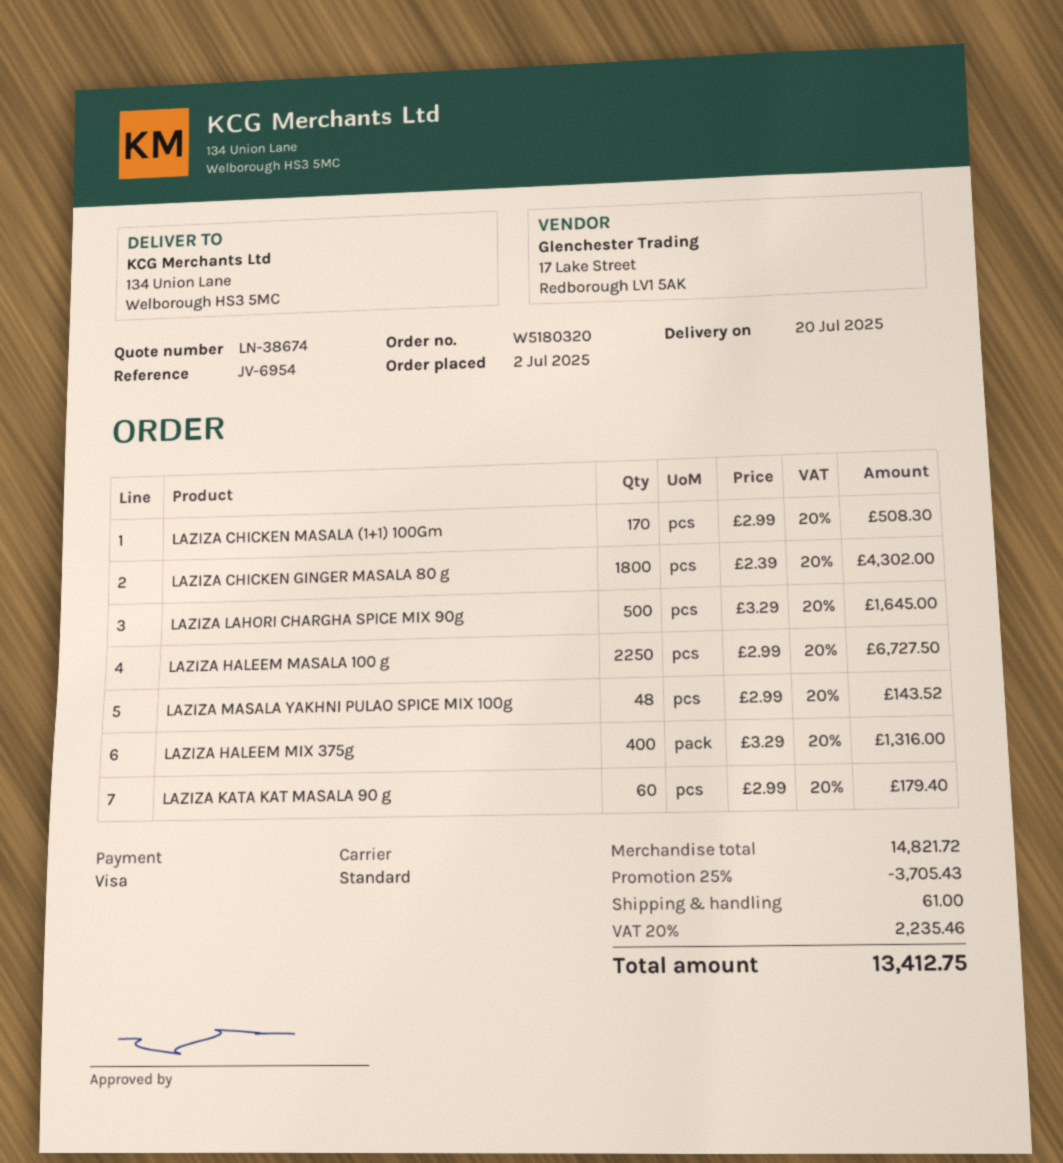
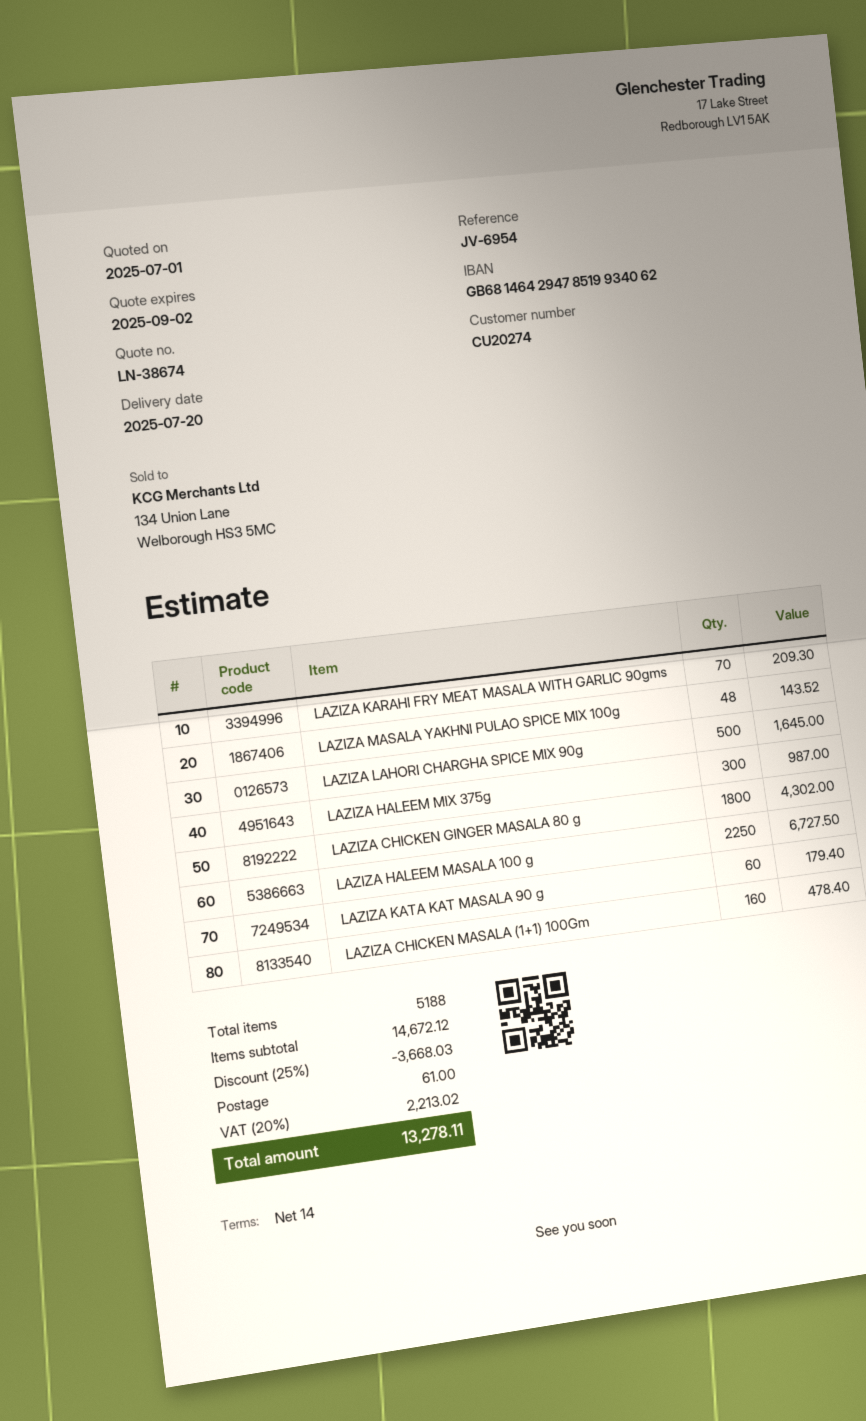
LAZIZA CHICKEN MASALA (1+1) 100Gm: 170 for 508.30 -> 160 for 478.40
LAZIZA HALEEM MIX 375g: 400 for 1316.00 -> 300 for 987.00
LAZIZA KARAHI FRY MEAT MASALA WITH GARLIC 90gms: none -> 70 for 209.30
subtotal: 14821.72 -> 14672.12
discount: 25% = 3705.43 -> 25% = 3668.03
tax: 20% = 2235.46 -> 20% = 2213.02
total: 13412.75 -> 13278.11

